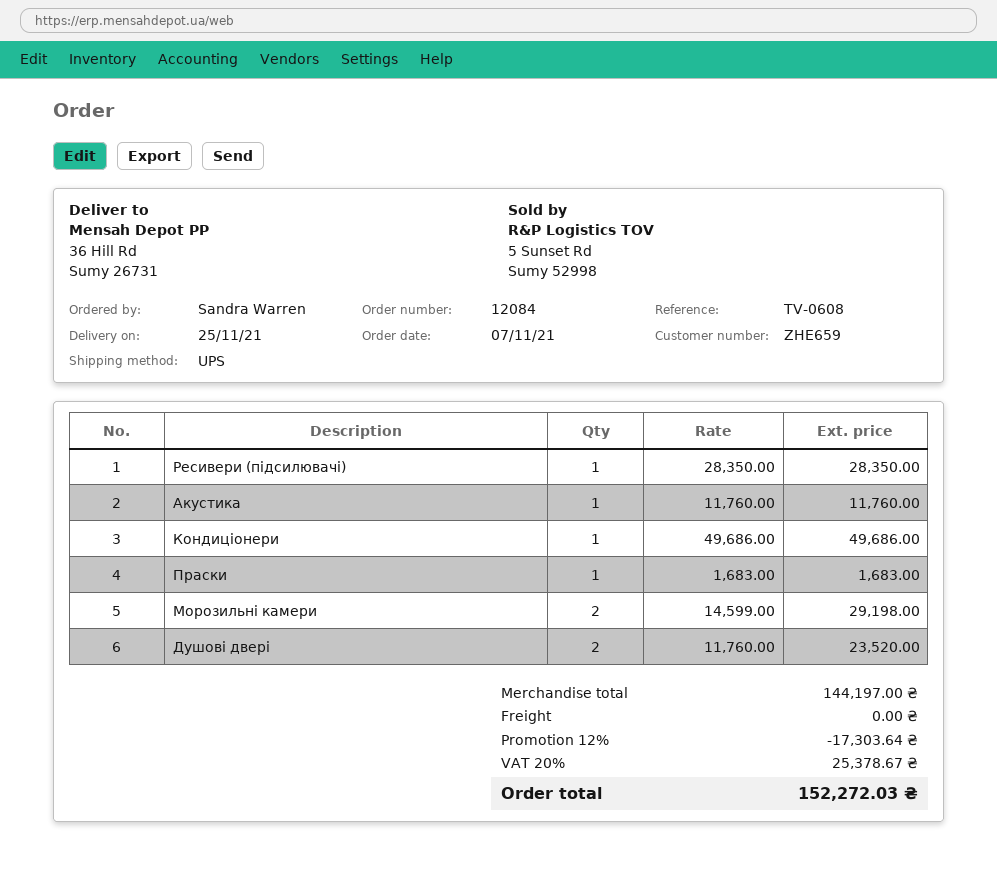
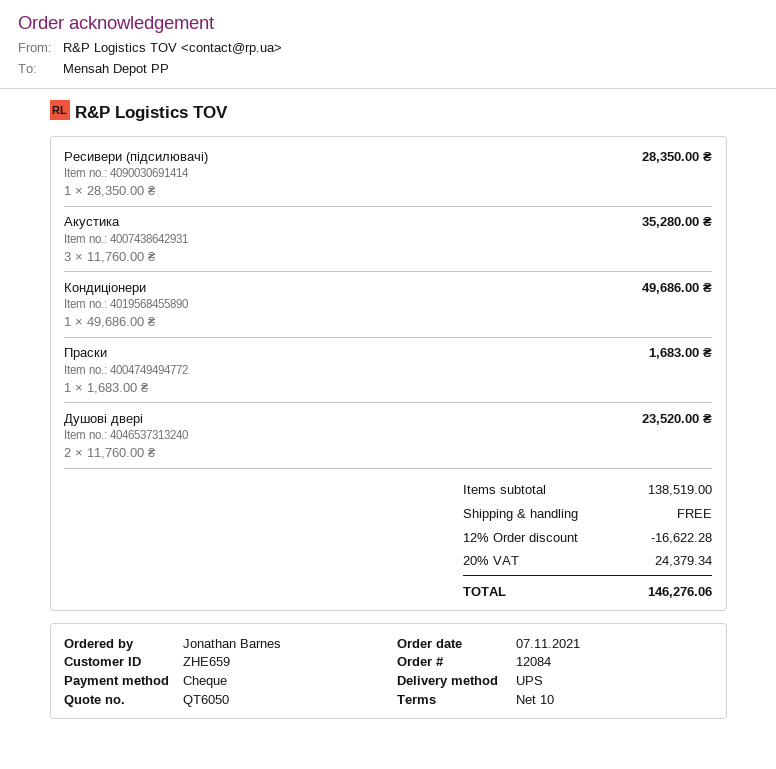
ordered by: Sandra Warren -> Jonathan Barnes
Акустика: 1 x 11760.00 = 11760.00 -> 3 x 11760.00 = 35280.00
Морозильні камери: 2 x 14599.00 = 29198.00 -> none
subtotal: 144197.00 -> 138519.00
discount: 12% = 17303.64 -> 12% = 16622.28
tax: 20% = 25378.67 -> 20% = 24379.34
total: 152272.03 -> 146276.06

